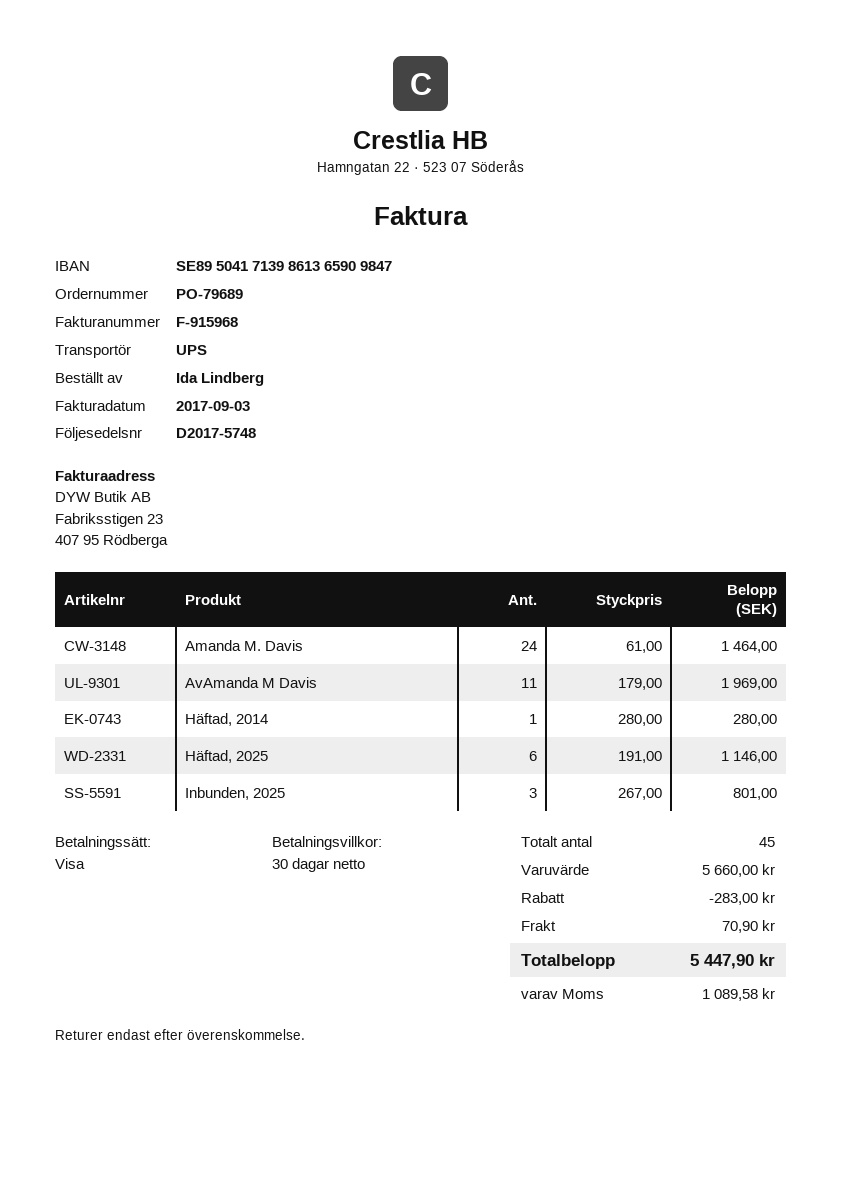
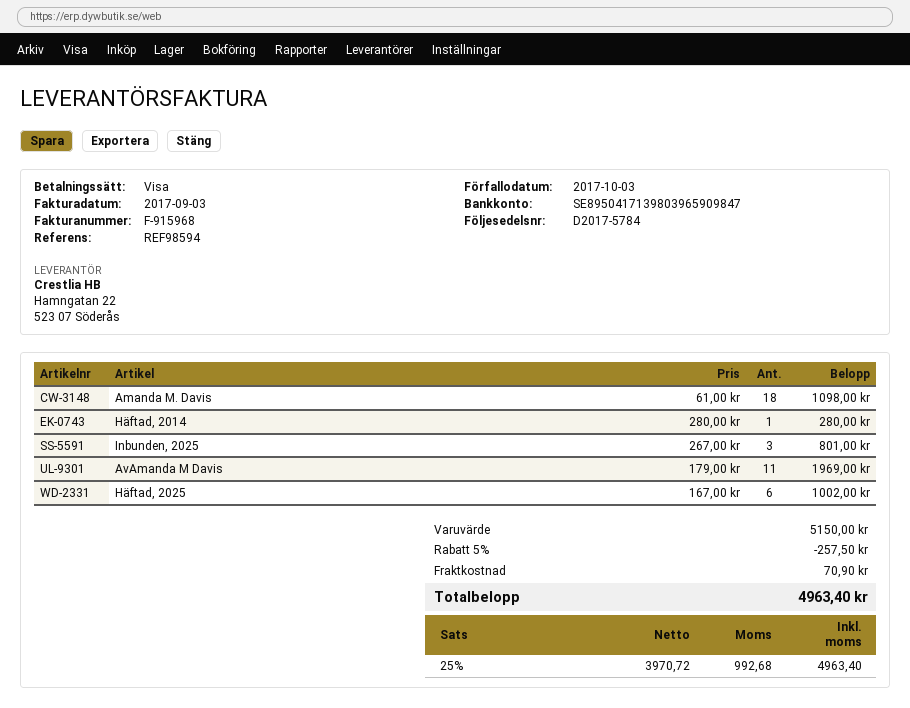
delivery note number: D2017-5748 -> D2017-5784
bank account: SE8950417139861365909847 -> SE8950417139803965909847
Amanda M. Davis: 24 x 61.00 = 1464.00 -> 18 x 61.00 = 1098.00
Häftad, 2025: 6 x 191.00 = 1146.00 -> 6 x 167.00 = 1002.00
subtotal: 5660.00 -> 5150.00
discount: 283.00 -> 257.50
tax: 1089.58 -> 992.68
total: 5447.90 -> 4963.40

